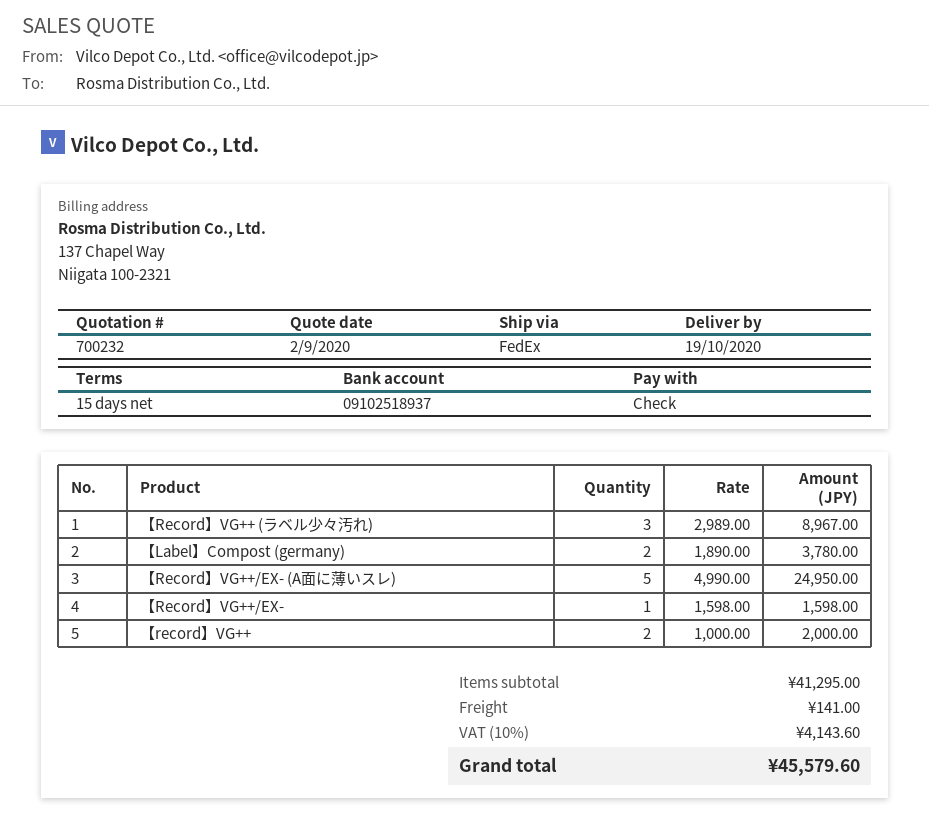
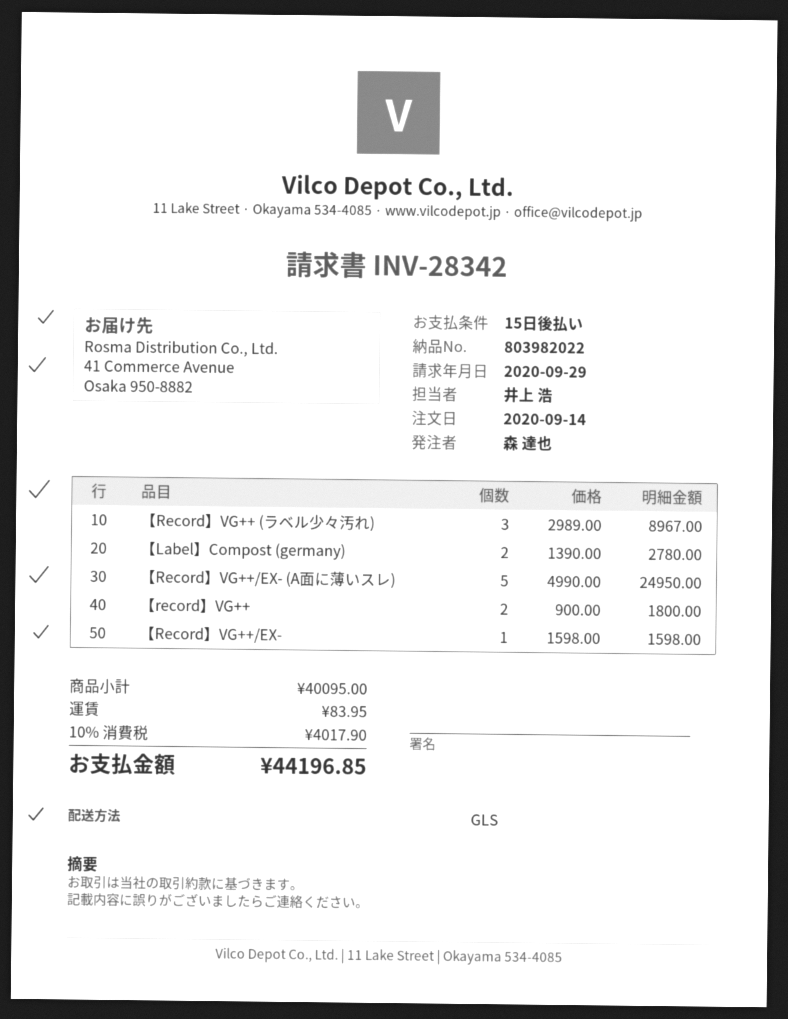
shipping method: FedEx -> GLS
【Label】Compost (germany): 2 x 1890.00 = 3780.00 -> 2 x 1390.00 = 2780.00
【record】VG++: 2 x 1000.00 = 2000.00 -> 2 x 900.00 = 1800.00
subtotal: 41295.00 -> 40095.00
shipping: 141.00 -> 83.95
tax: 10% = 4143.60 -> 10% = 4017.90
total: 45579.60 -> 44196.85

